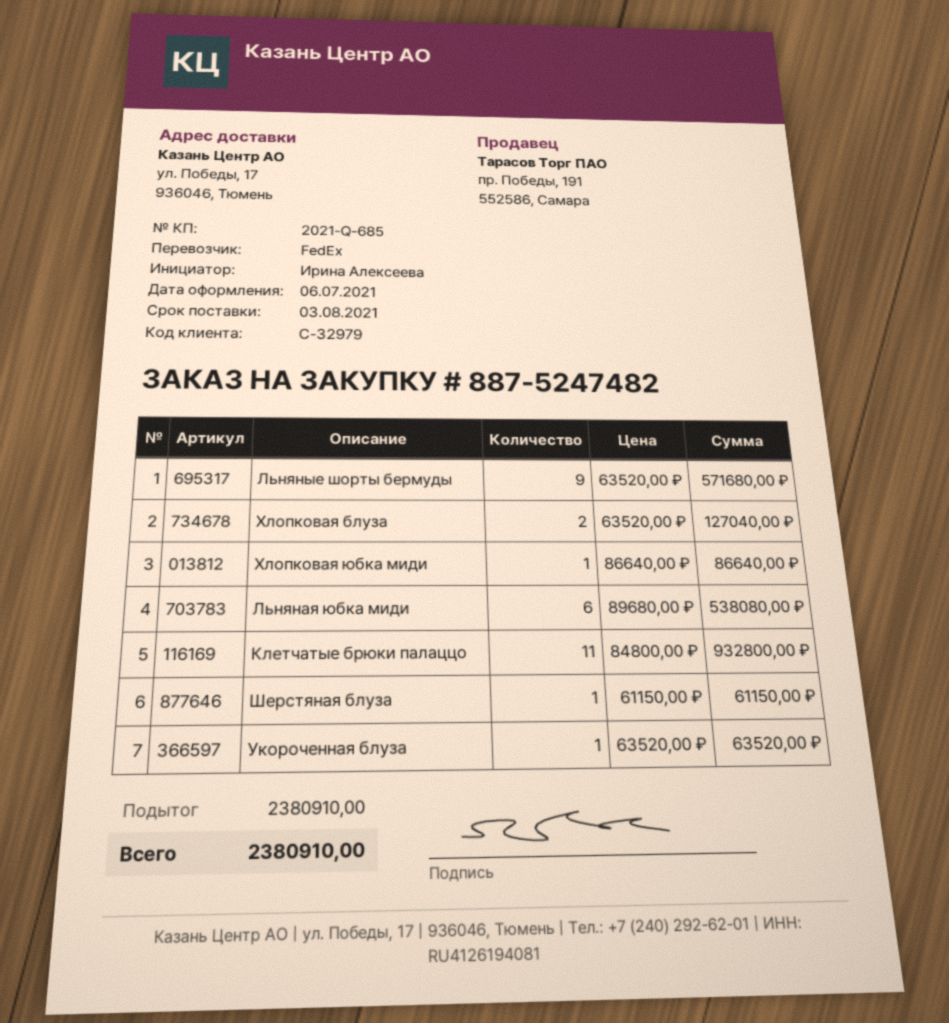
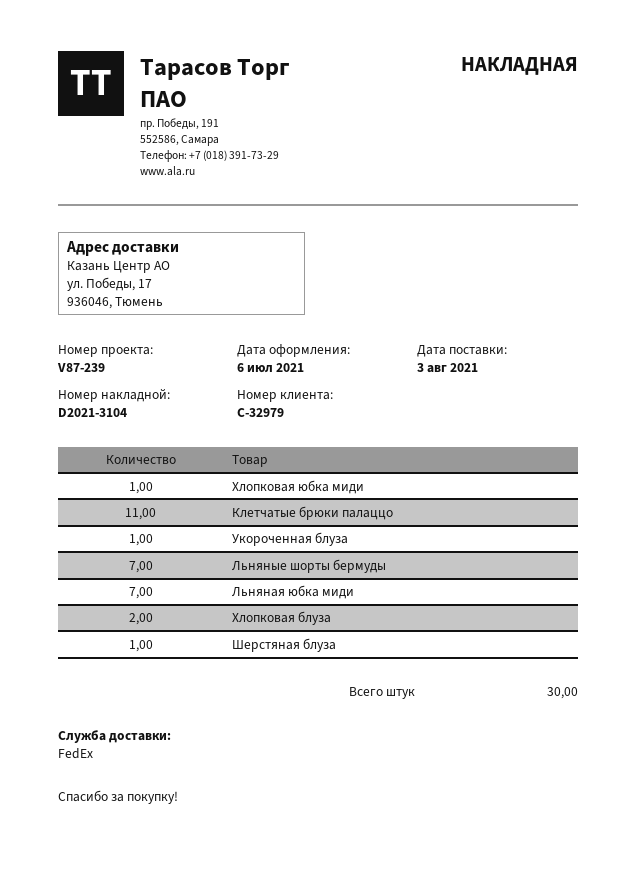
Льняные шорты бермуды: 9 -> 7
Льняная юбка миди: 6 -> 7

